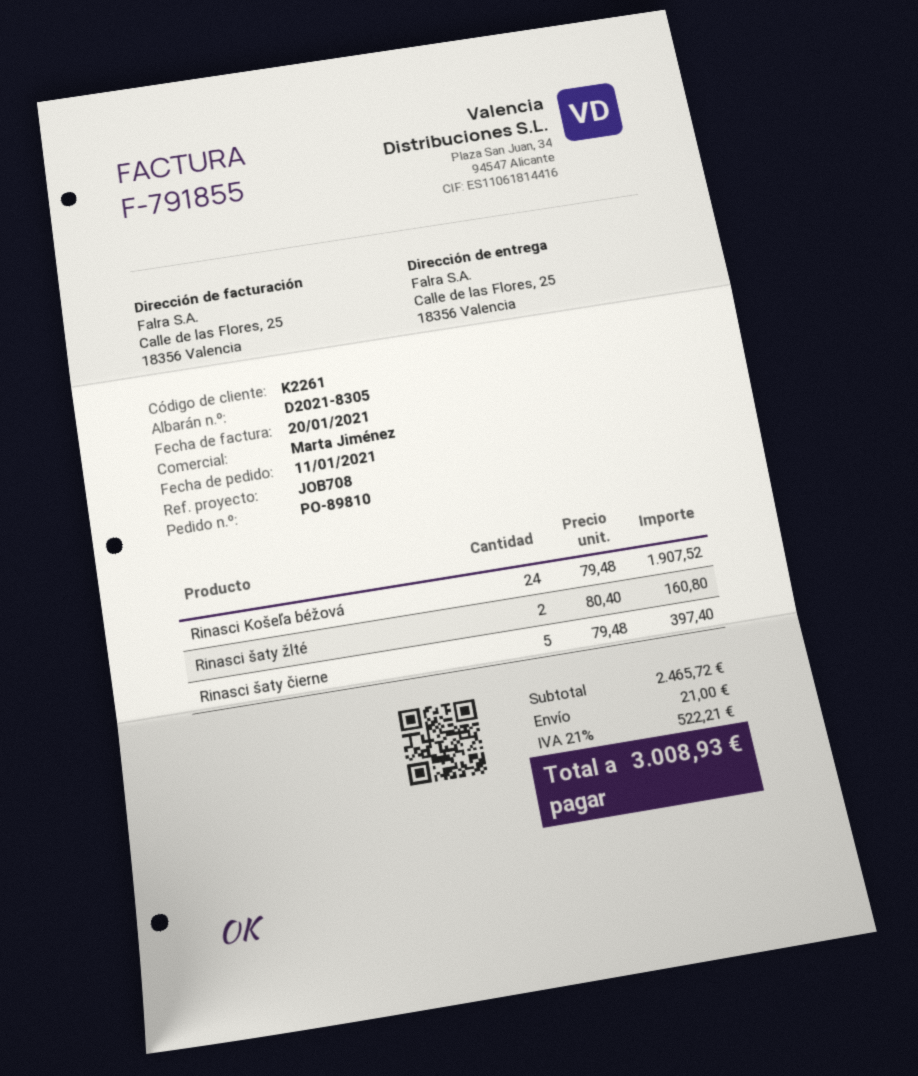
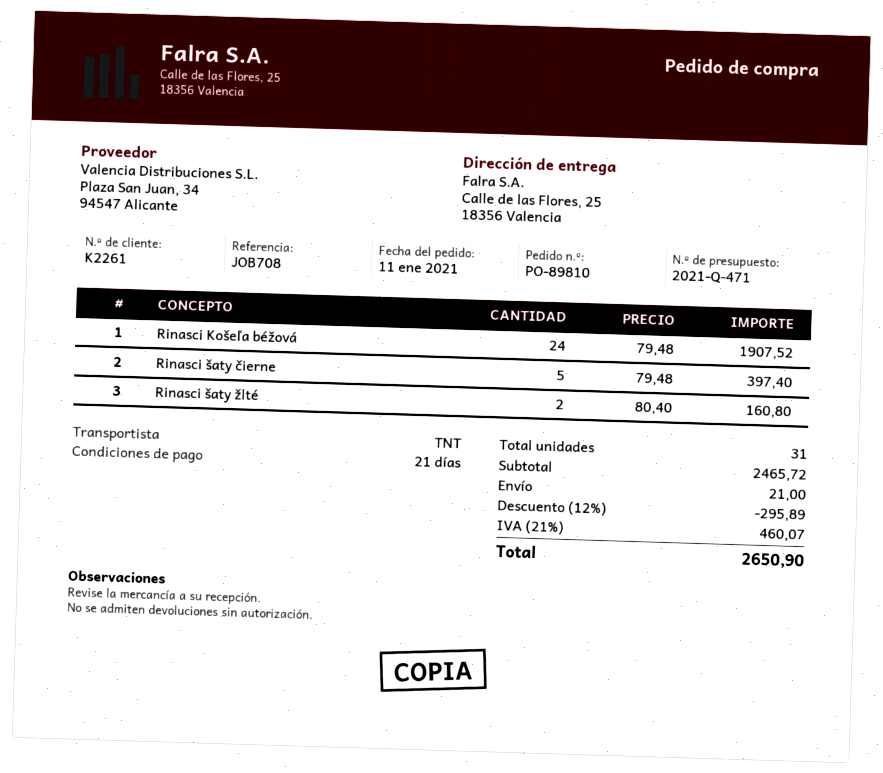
discount: none -> 12% = 295.89
tax: 21% = 522.21 -> 21% = 460.07
total: 3008.93 -> 2650.90

